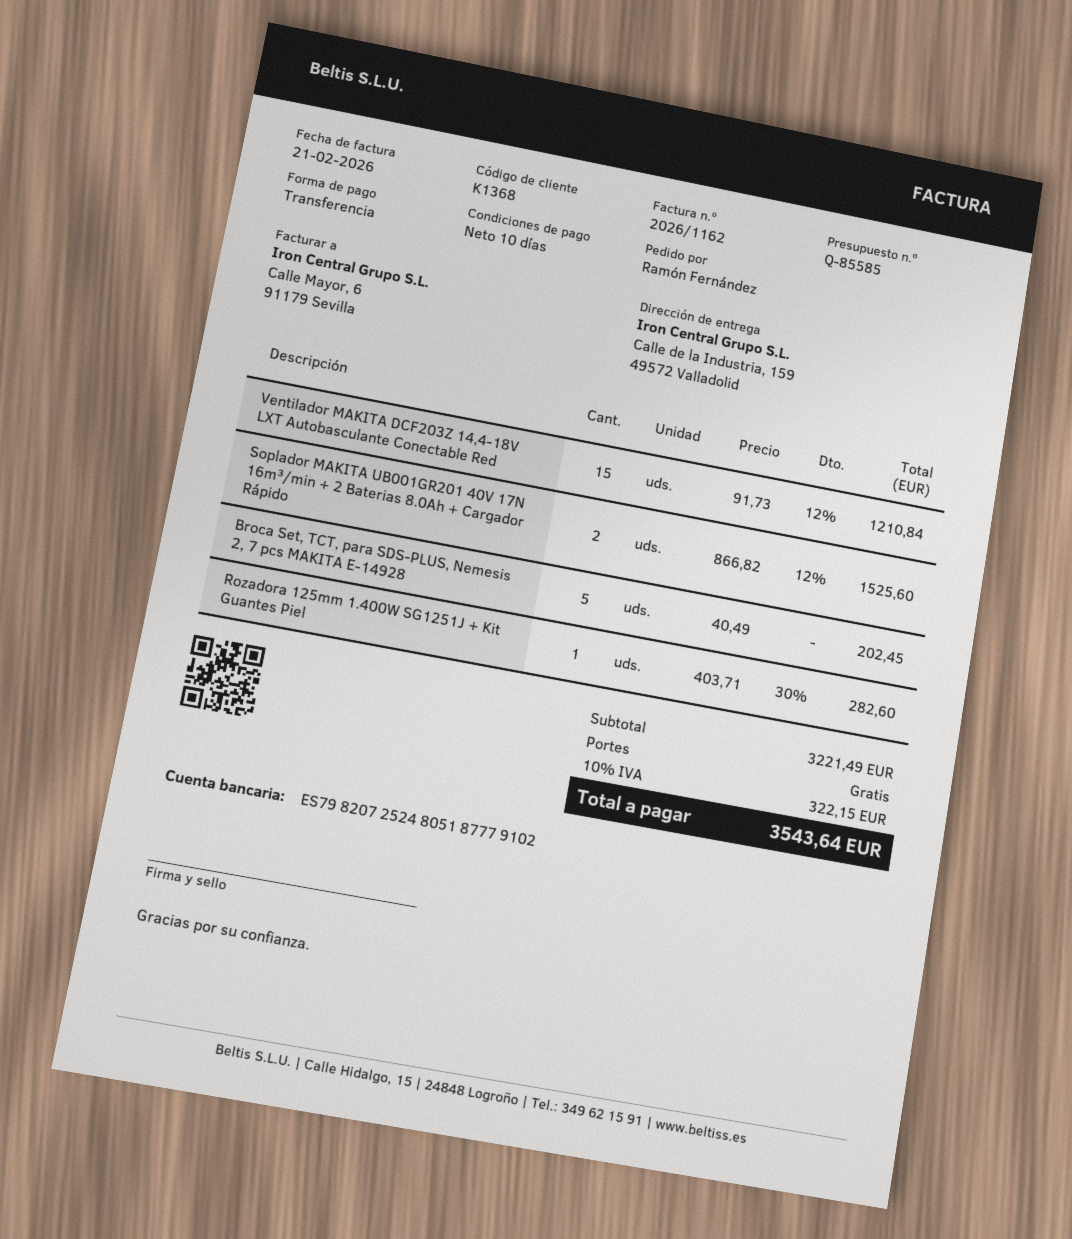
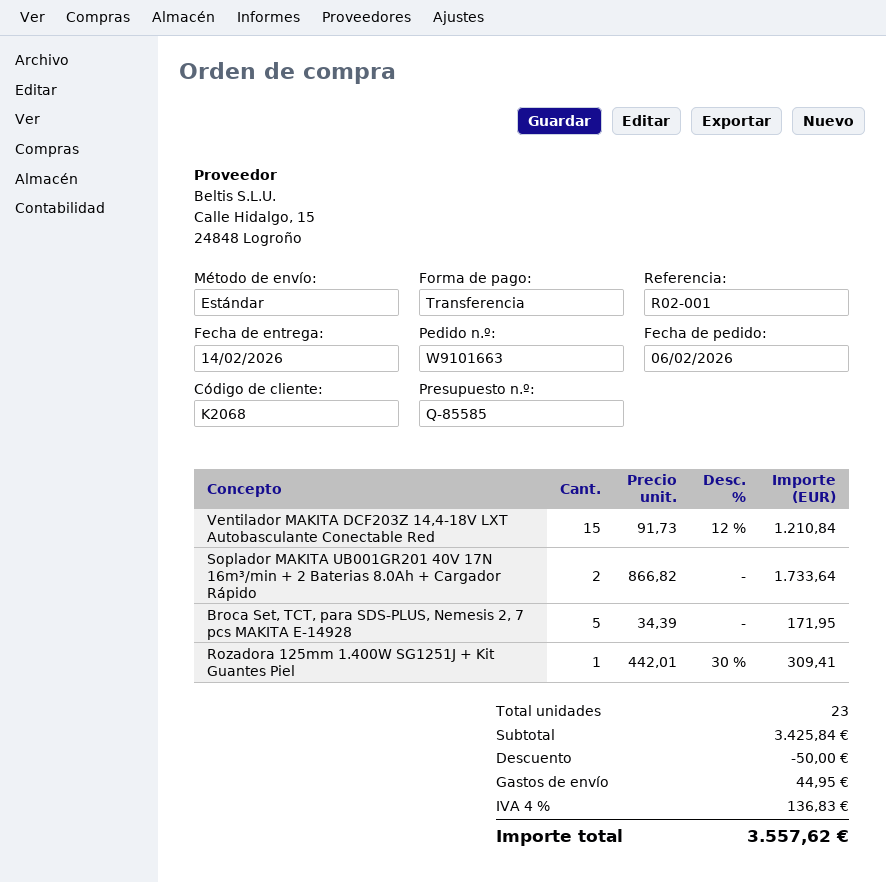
customer number: K1368 -> K2068
Soplador MAKITA UB001GR201 40V 17N 16m³/min + 2 Baterias 8.0Ah + Cargador Rápido: 2 x 866.82 - 12% = 1525.60 -> 2 x 866.82 = 1733.64
Broca Set, TCT, para SDS-PLUS, Nemesis 2, 7 pcs MAKITA E-14928: 5 x 40.49 = 202.45 -> 5 x 34.39 = 171.95
Rozadora 125mm 1.400W SG1251J + Kit Guantes Piel: 1 x 403.71 - 30% = 282.60 -> 1 x 442.01 - 30% = 309.41
subtotal: 3221.49 -> 3425.84
discount: none -> 50.00
shipping: 0.00 -> 44.95
tax: 10% = 322.15 -> 4% = 136.83
total: 3543.64 -> 3557.62

